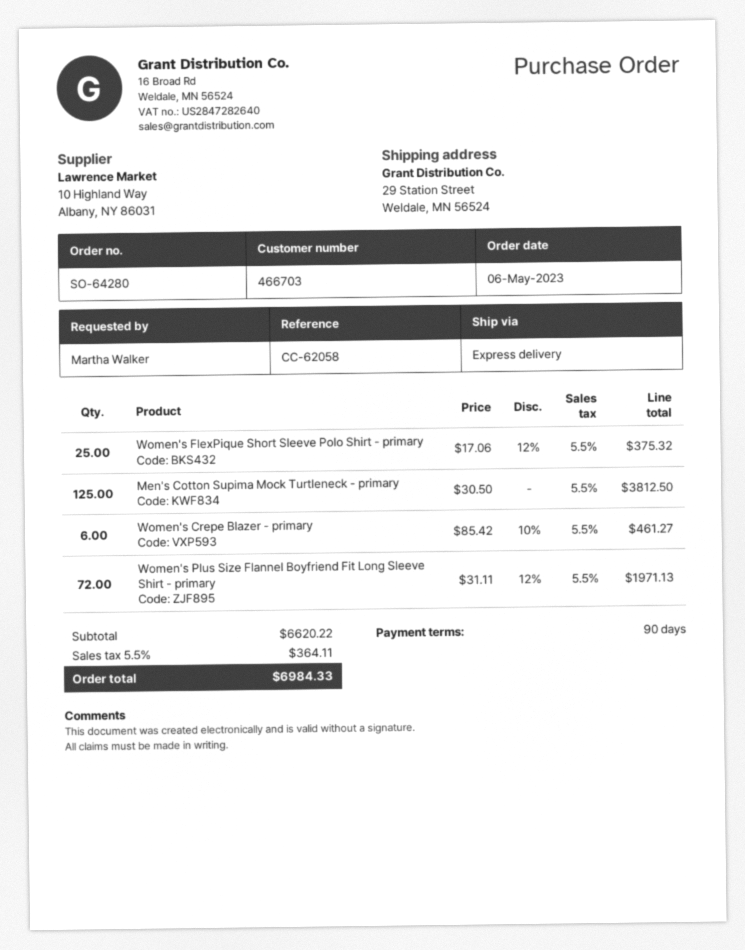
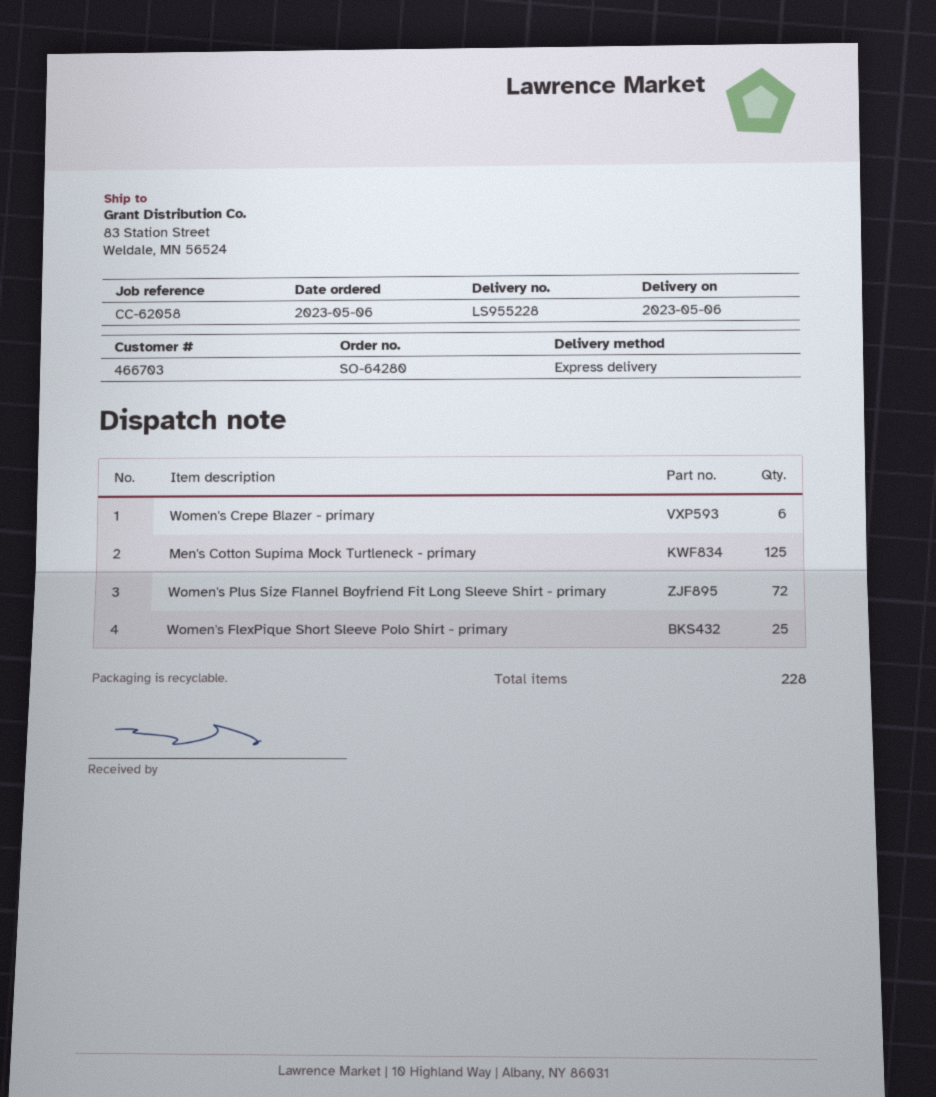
ship to: 29 Station Street, Weldale, MN 56524 -> 83 Station Street, Weldale, MN 56524

